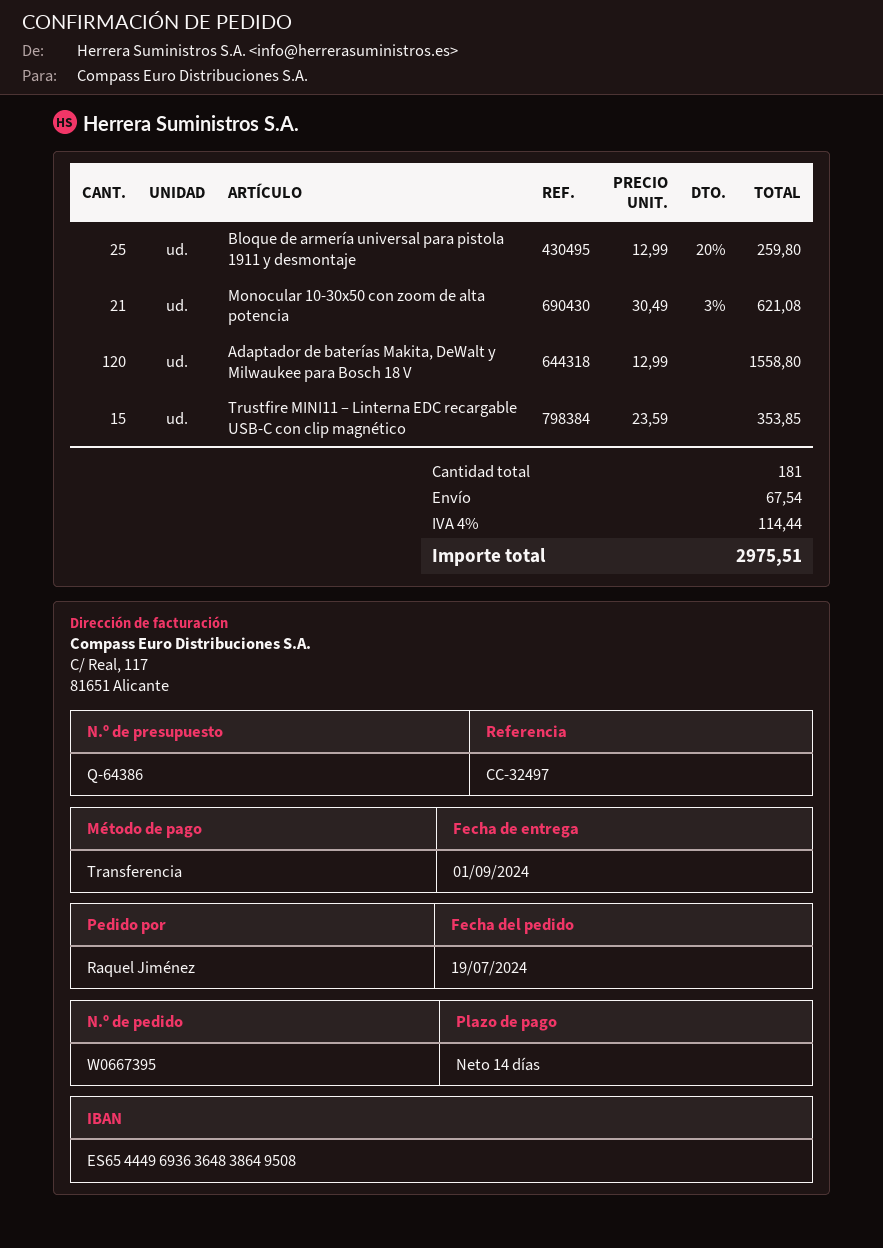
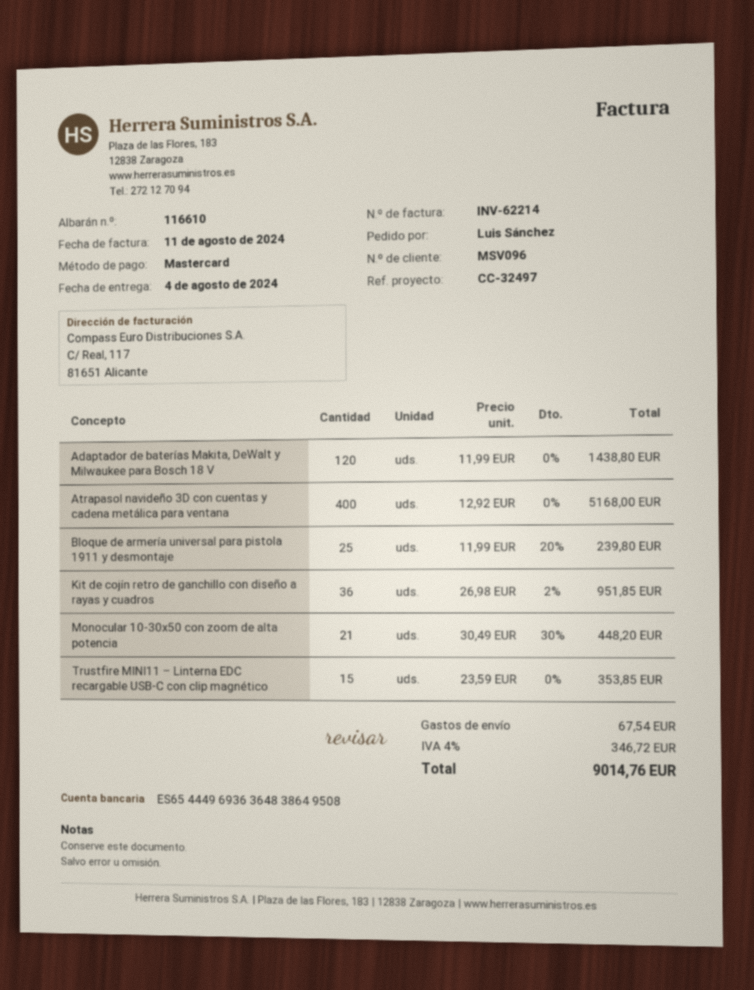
delivery date: 2024-09-01 -> 2024-08-04
ordered by: Raquel Jiménez -> Luis Sánchez
payment method: bank transfer -> Mastercard
Bloque de armería universal para pistola 1911 y desmontaje: 25 x 12.99 - 20% = 259.80 -> 25 x 11.99 - 20% = 239.80
Monocular 10-30x50 con zoom de alta potencia: 21 x 30.49 - 3% = 621.08 -> 21 x 30.49 - 30% = 448.20
Adaptador de baterías Makita, DeWalt y Milwaukee para Bosch 18 V: 120 x 12.99 = 1558.80 -> 120 x 11.99 = 1438.80
Atrapasol navideño 3D con cuentas y cadena metálica para ventana: none -> 400 x 12.92 = 5168.00
Kit de cojín retro de ganchillo con diseño a rayas y cuadros: none -> 36 x 26.98 - 2% = 951.85
tax: 4% = 114.44 -> 4% = 346.72
total: 2975.51 -> 9014.76

